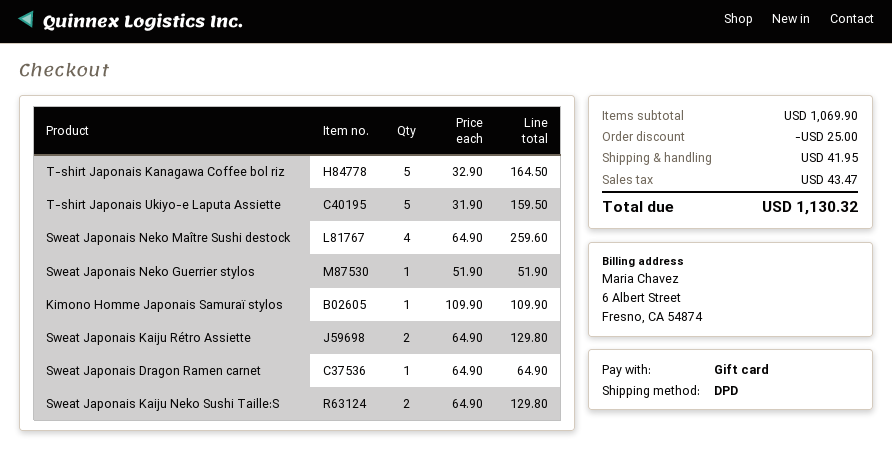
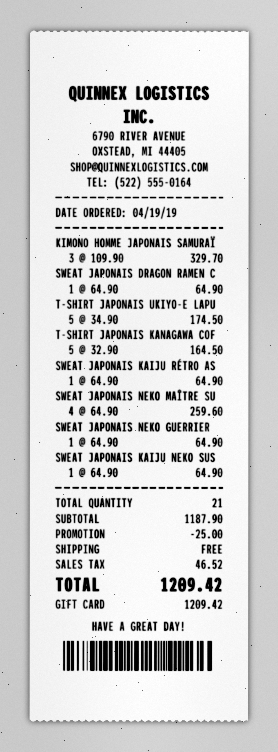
T-shirt Japonais Ukiyo-e Laputa Assiette: 5 x 31.90 = 159.50 -> 5 x 34.90 = 174.50
Sweat Japonais Neko Guerrier stylos: 1 x 51.90 = 51.90 -> 1 x 64.90 = 64.90
Kimono Homme Japonais Samuraï stylos: 1 x 109.90 = 109.90 -> 3 x 109.90 = 329.70
Sweat Japonais Kaiju Rétro Assiette: 2 x 64.90 = 129.80 -> 1 x 64.90 = 64.90
Sweat Japonais Kaiju Neko Sushi Taille:S: 2 x 64.90 = 129.80 -> 1 x 64.90 = 64.90
subtotal: 1069.90 -> 1187.90
shipping: 41.95 -> 0.00
tax: 43.47 -> 46.52
total: 1130.32 -> 1209.42

